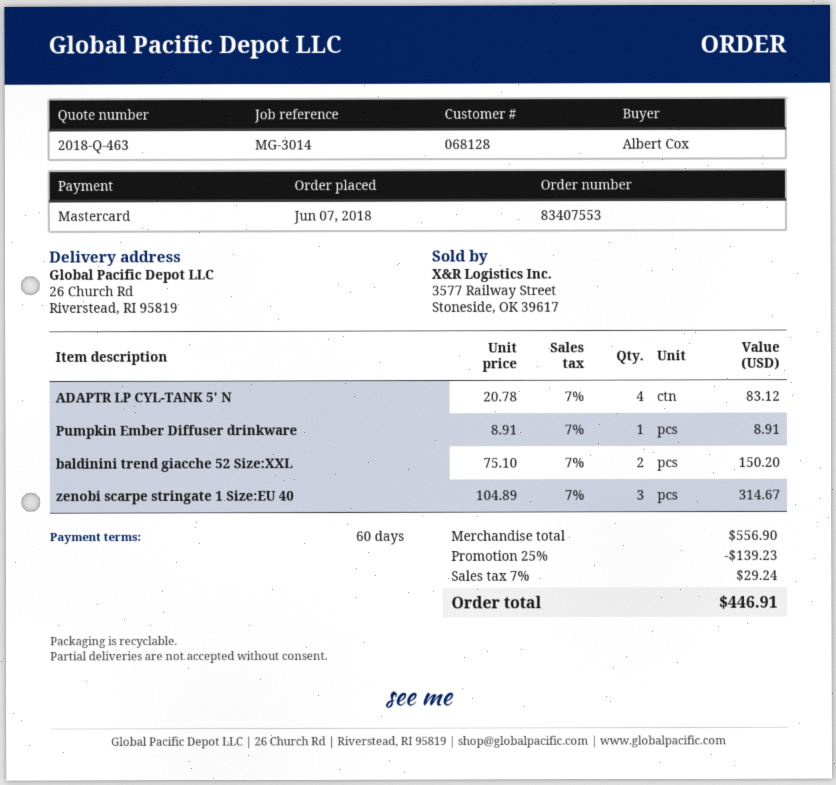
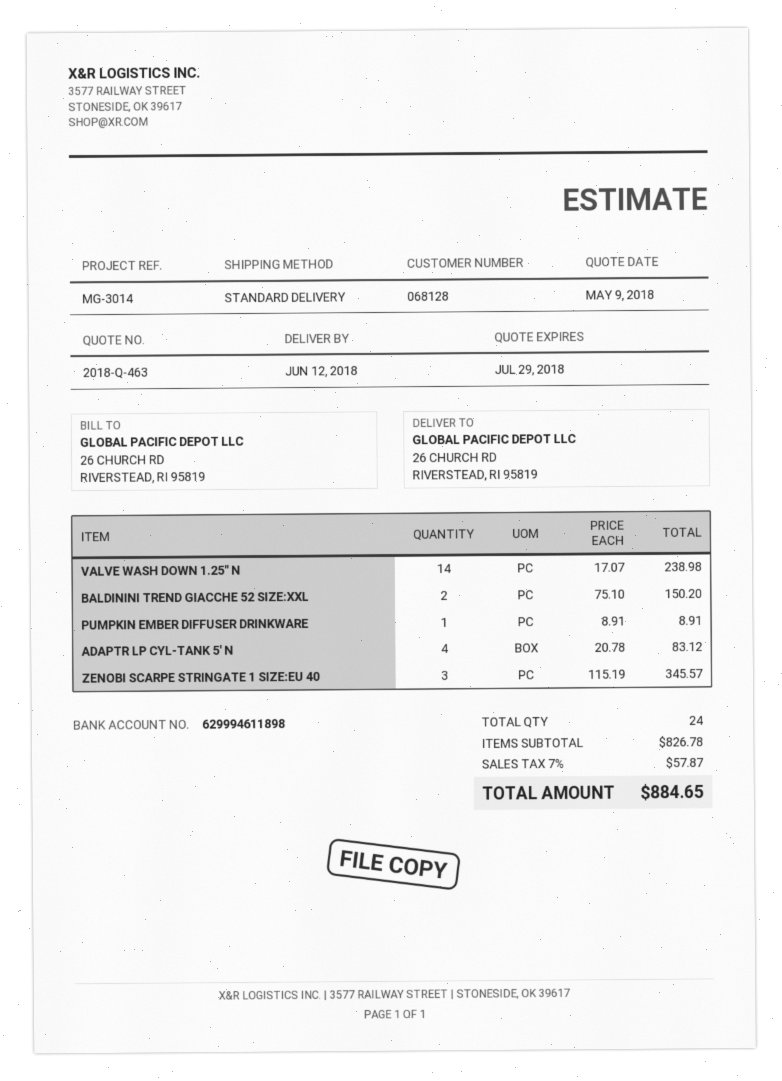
zenobi scarpe stringate 1 Size:EU 40: 3 x 104.89 = 314.67 -> 3 x 115.19 = 345.57
VALVE WASH DOWN 1.25" N: none -> 14 x 17.07 = 238.98
subtotal: 556.90 -> 826.78
discount: 25% = 139.23 -> none
tax: 7% = 29.24 -> 7% = 57.87
total: 446.91 -> 884.65

